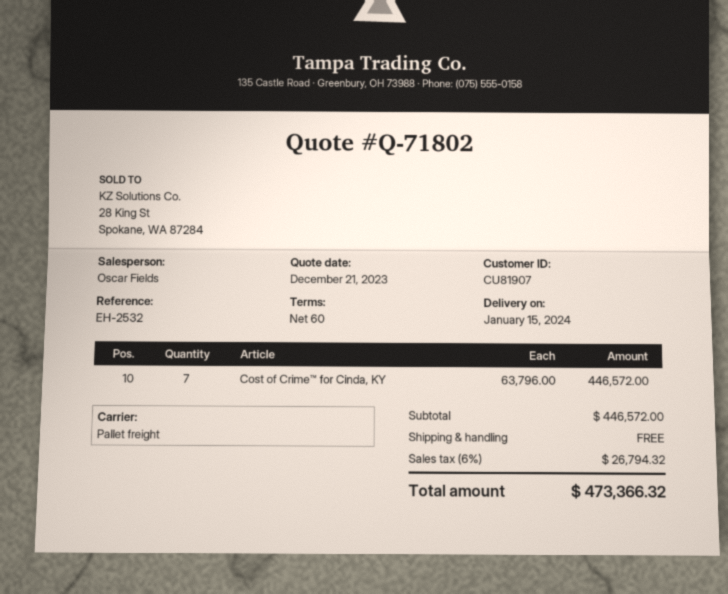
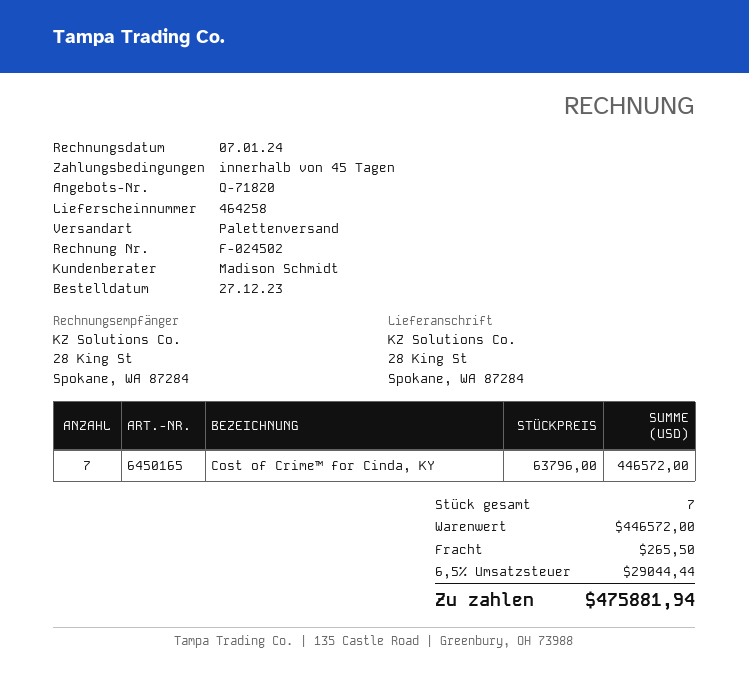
quote number: Q-71802 -> Q-71820
payment terms: 60 days -> 45 days
sales rep: Oscar Fields -> Madison Schmidt
shipping: 0.00 -> 265.50
tax: 6% = 26794.32 -> 6.5% = 29044.44
total: 473366.32 -> 475881.94

